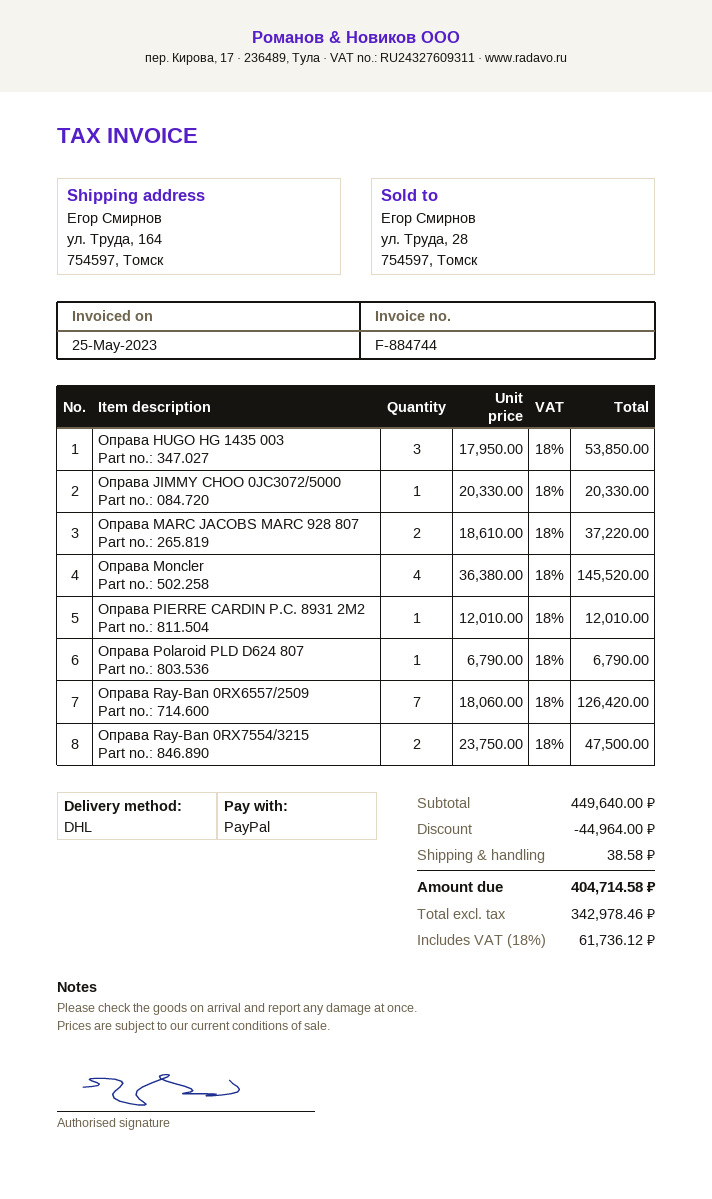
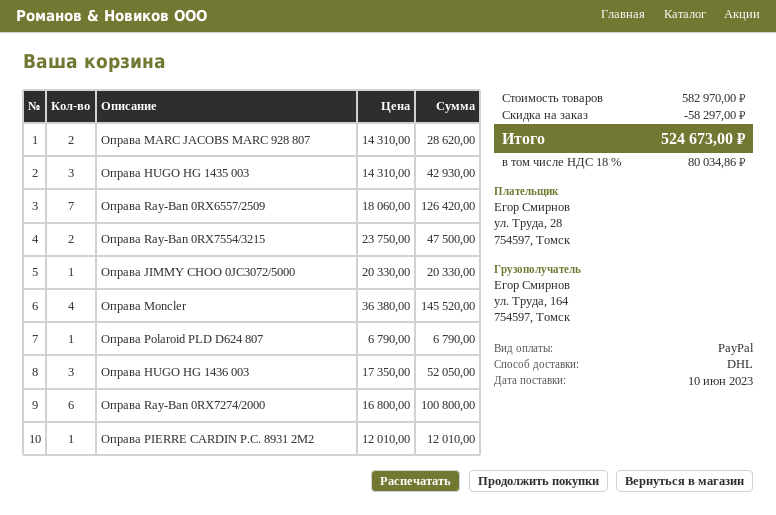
Оправа HUGO HG 1435 003: 3 x 17950.00 = 53850.00 -> 3 x 14310.00 = 42930.00
Оправа MARC JACOBS MARC 928 807: 2 x 18610.00 = 37220.00 -> 2 x 14310.00 = 28620.00
Оправа HUGO HG 1436 003: none -> 3 x 17350.00 = 52050.00
Оправа Ray-Ban 0RX7274/2000: none -> 6 x 16800.00 = 100800.00
subtotal: 449640.00 -> 582970.00
discount: 44964.00 -> 58297.00
shipping: 38.58 -> none
tax: 18% = 61736.12 -> 18% = 80034.86
total: 404714.58 -> 524673.00

